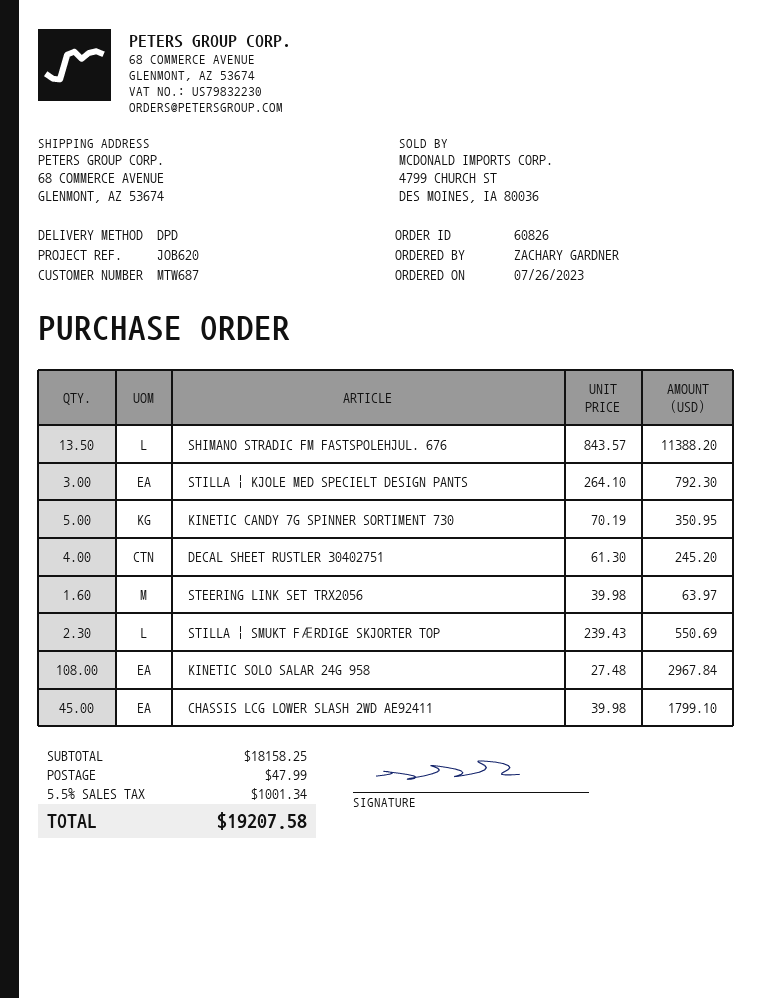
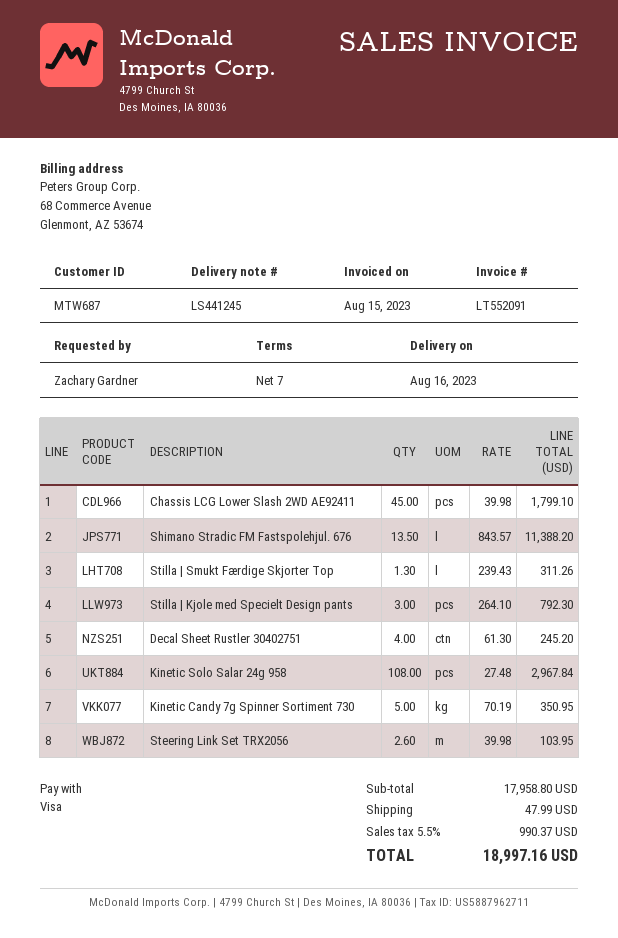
STEERING LINK SET TRX2056: 1.6 x 39.98 = 63.97 -> 2.6 x 39.98 = 103.95
STILLA | SMUKT FÆRDIGE SKJORTER TOP: 2.3 x 239.43 = 550.69 -> 1.3 x 239.43 = 311.26
subtotal: 18158.25 -> 17958.80
tax: 5.5% = 1001.34 -> 5.5% = 990.37
total: 19207.58 -> 18997.16

